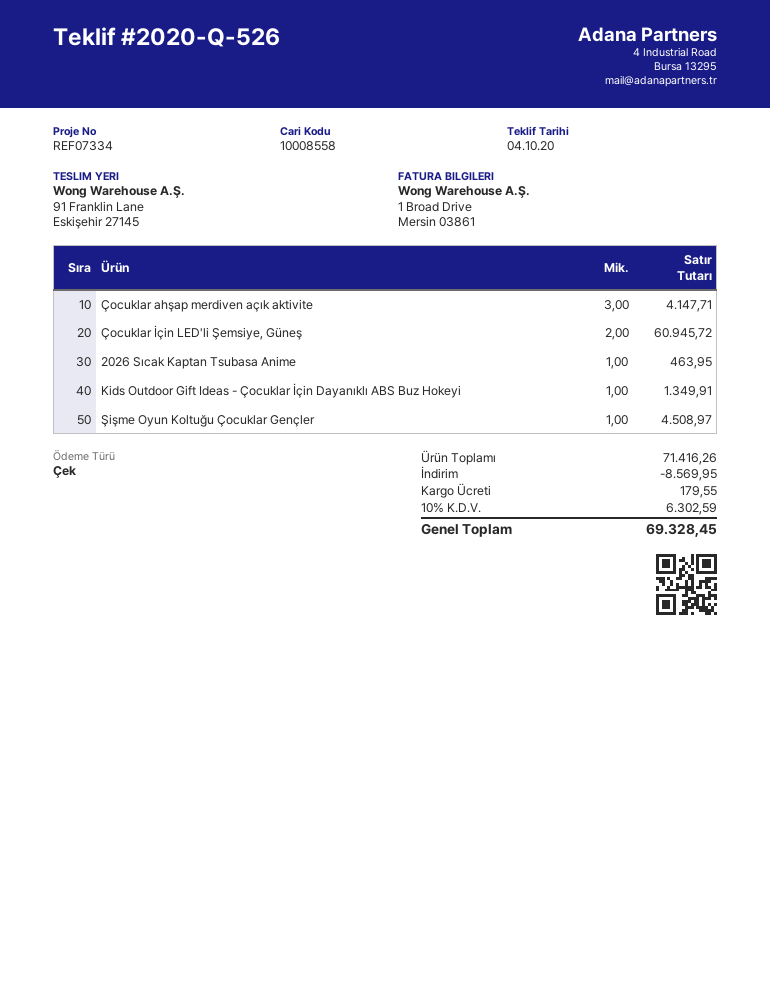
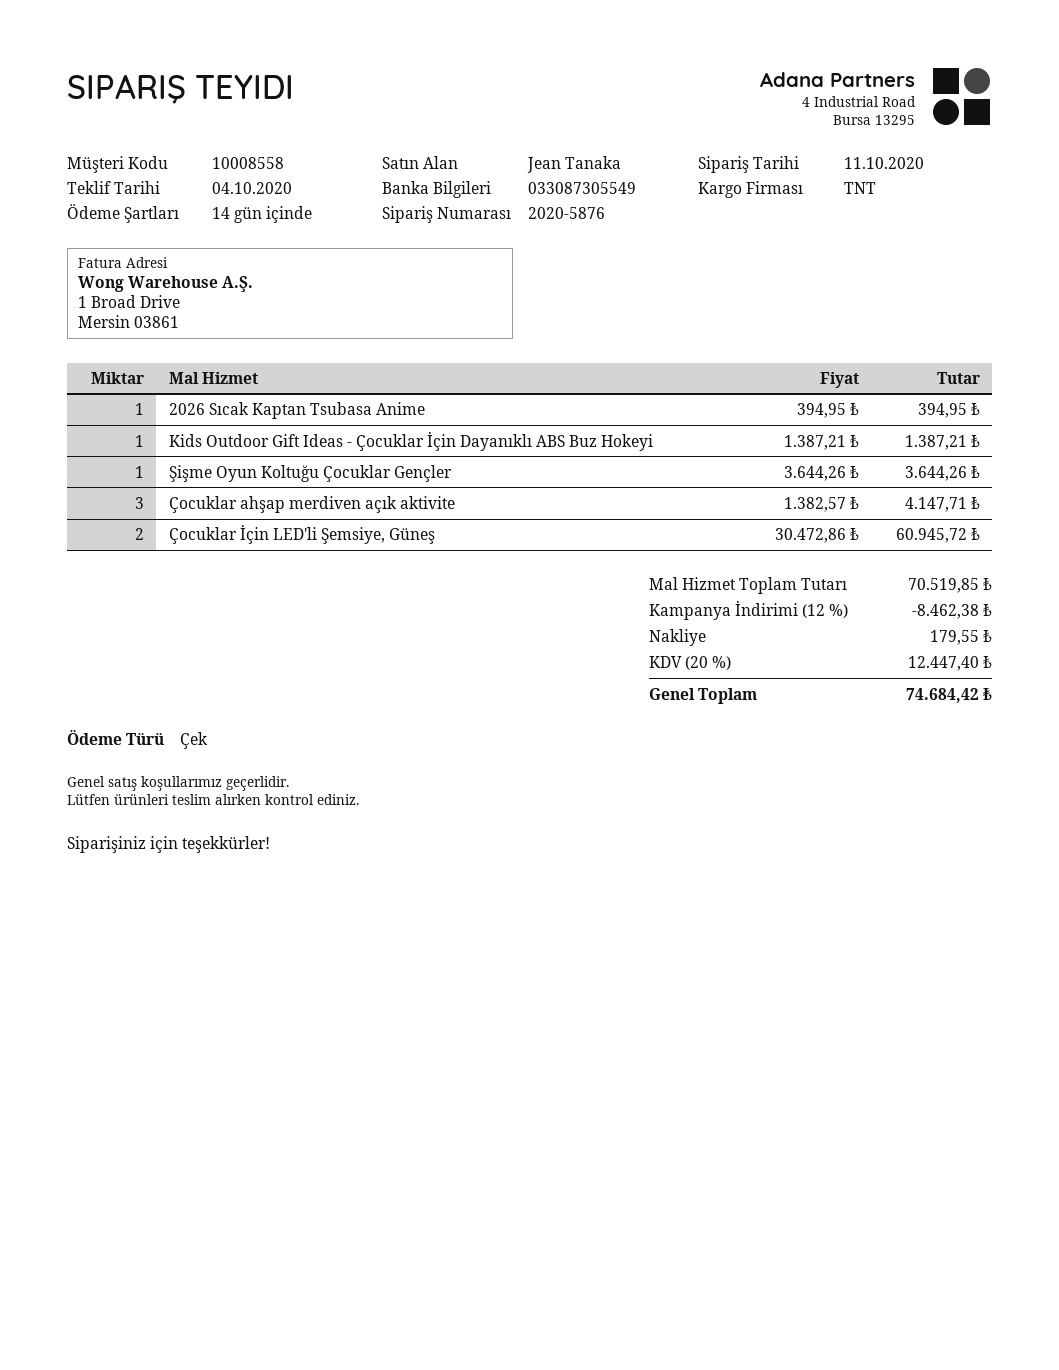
2026 Sıcak Kaptan Tsubasa Anime: 1 for 463.95 -> 1 for 394.95
Kids Outdoor Gift Ideas - Çocuklar İçin Dayanıklı ABS Buz Hokeyi: 1 for 1349.91 -> 1 for 1387.21
Şişme Oyun Koltuğu Çocuklar Gençler: 1 for 4508.97 -> 1 for 3644.26
subtotal: 71416.26 -> 70519.85
discount: 8569.95 -> 8462.38
tax: 10% = 6302.59 -> 20% = 12447.40
total: 69328.45 -> 74684.42

